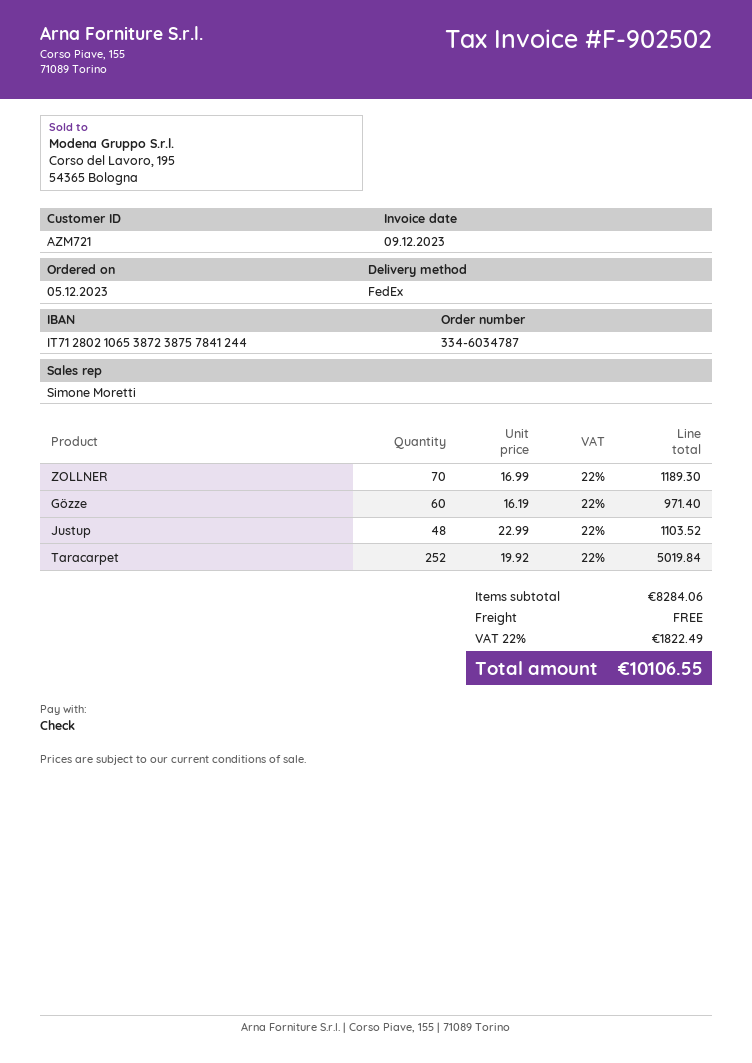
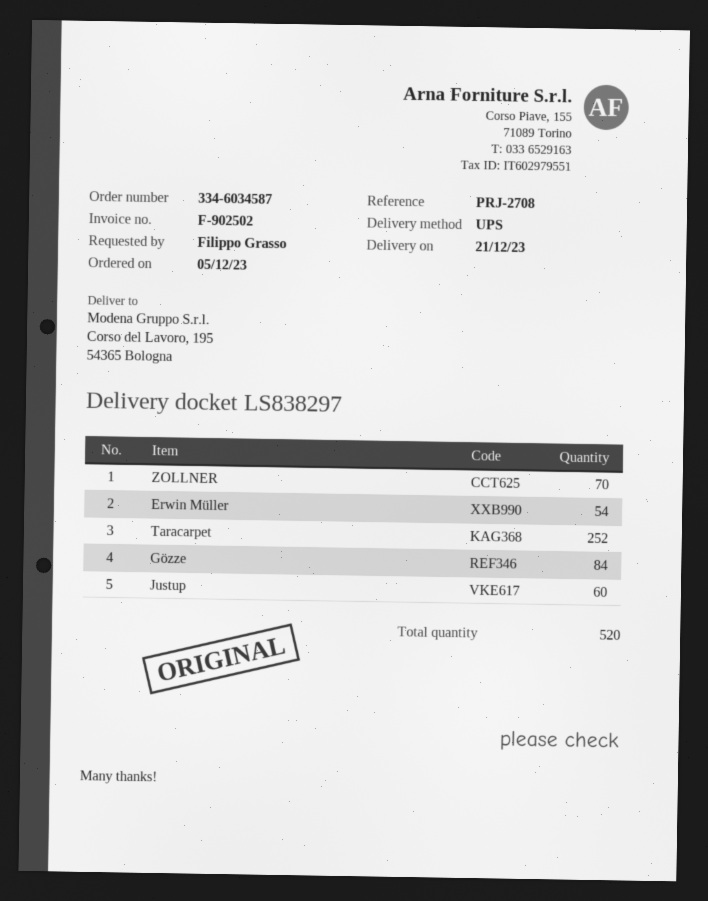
order number: 334-6034787 -> 334-6034587
shipping method: FedEx -> UPS
Gözze: 60 -> 84
Justup: 48 -> 60
Erwin Müller: none -> 54

